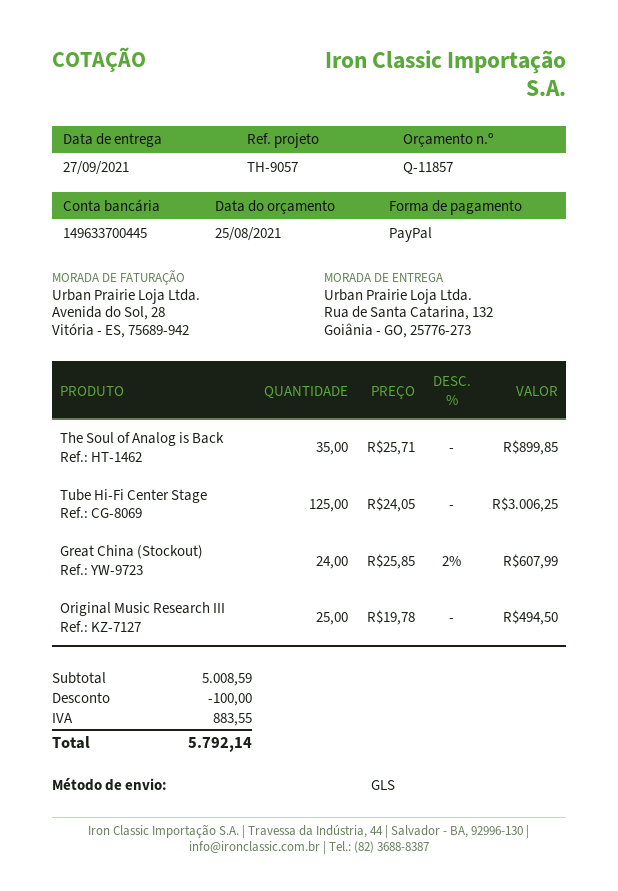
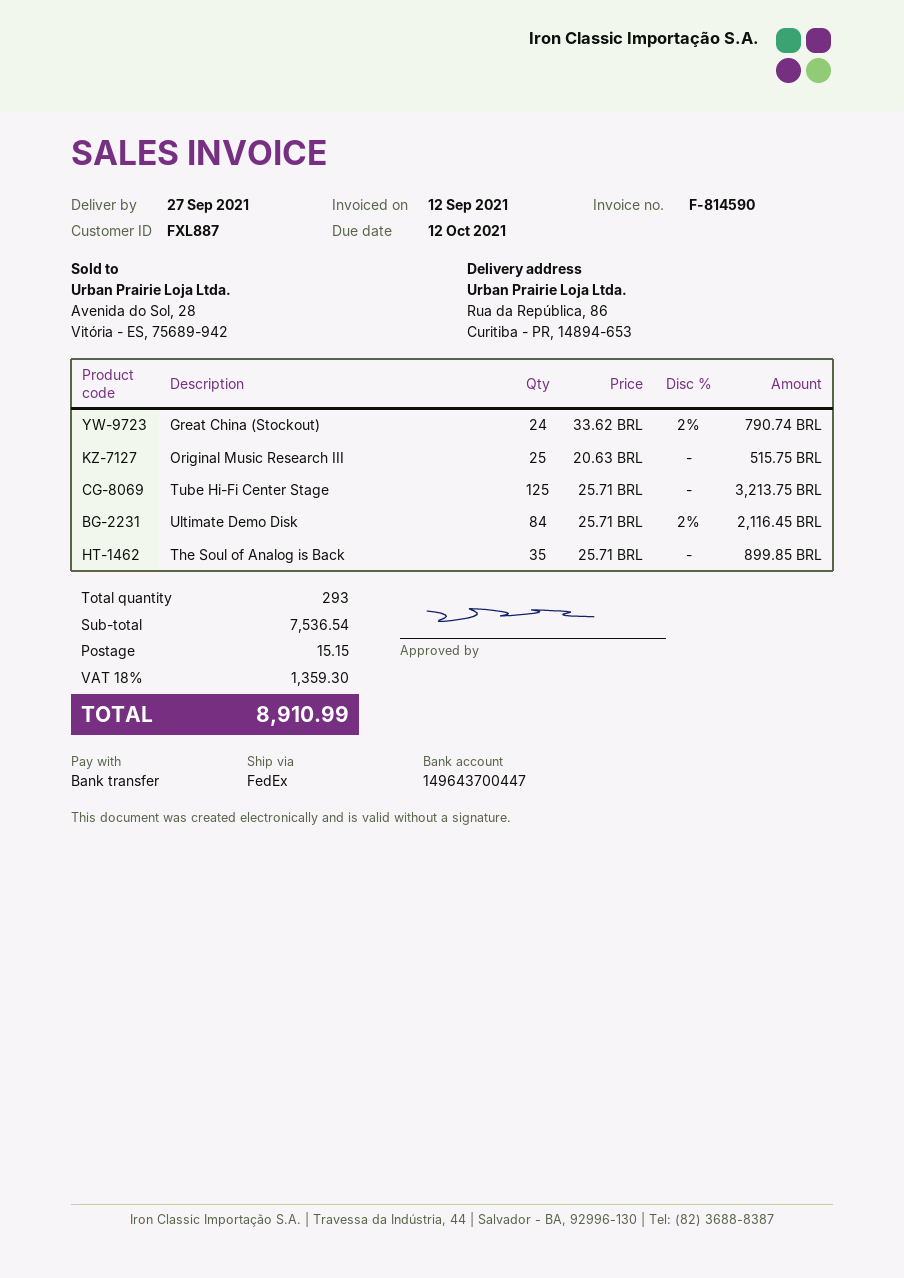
payment method: PayPal -> bank transfer
bank account: 149633700445 -> 149643700447
shipping method: GLS -> FedEx
ship to: Rua de Santa Catarina, 132, Goiânia - GO, 25776-273 -> Rua da República, 86, Curitiba - PR, 14894-653
Tube Hi-Fi Center Stage: 125 x 24.05 = 3006.25 -> 125 x 25.71 = 3213.75
Great China (Stockout): 24 x 25.85 - 2% = 607.99 -> 24 x 33.62 - 2% = 790.74
Original Music Research III: 25 x 19.78 = 494.50 -> 25 x 20.63 = 515.75
Ultimate Demo Disk: none -> 84 x 25.71 - 2% = 2116.45
subtotal: 5008.59 -> 7536.54
discount: 100.00 -> none
shipping: none -> 15.15
tax: 883.55 -> 1359.30
total: 5792.14 -> 8910.99

